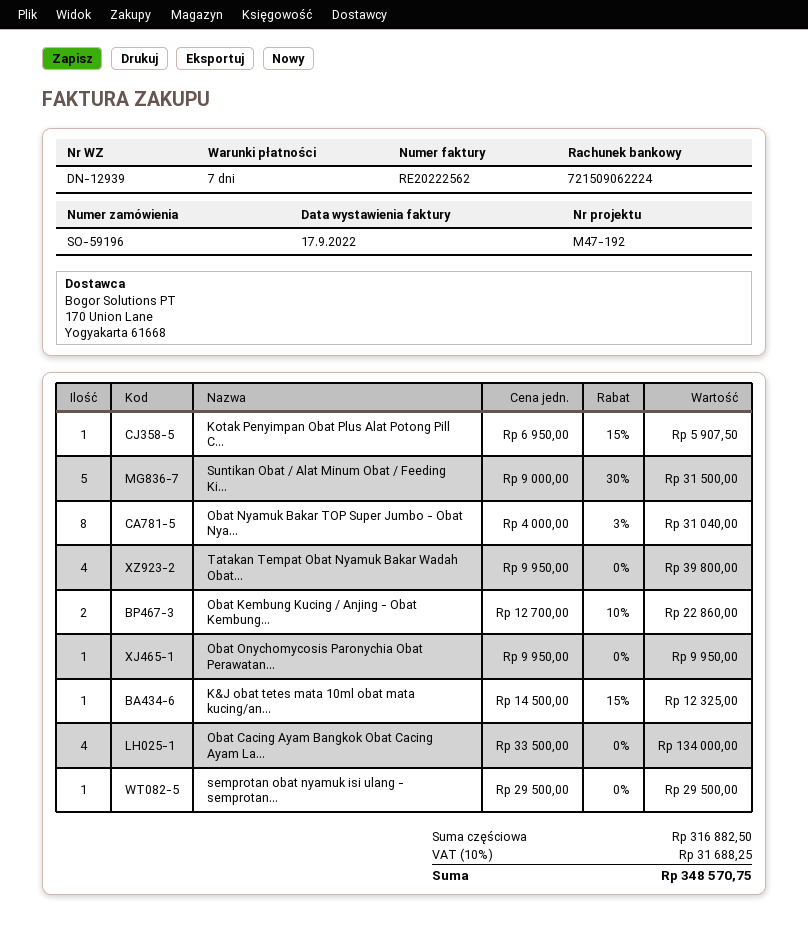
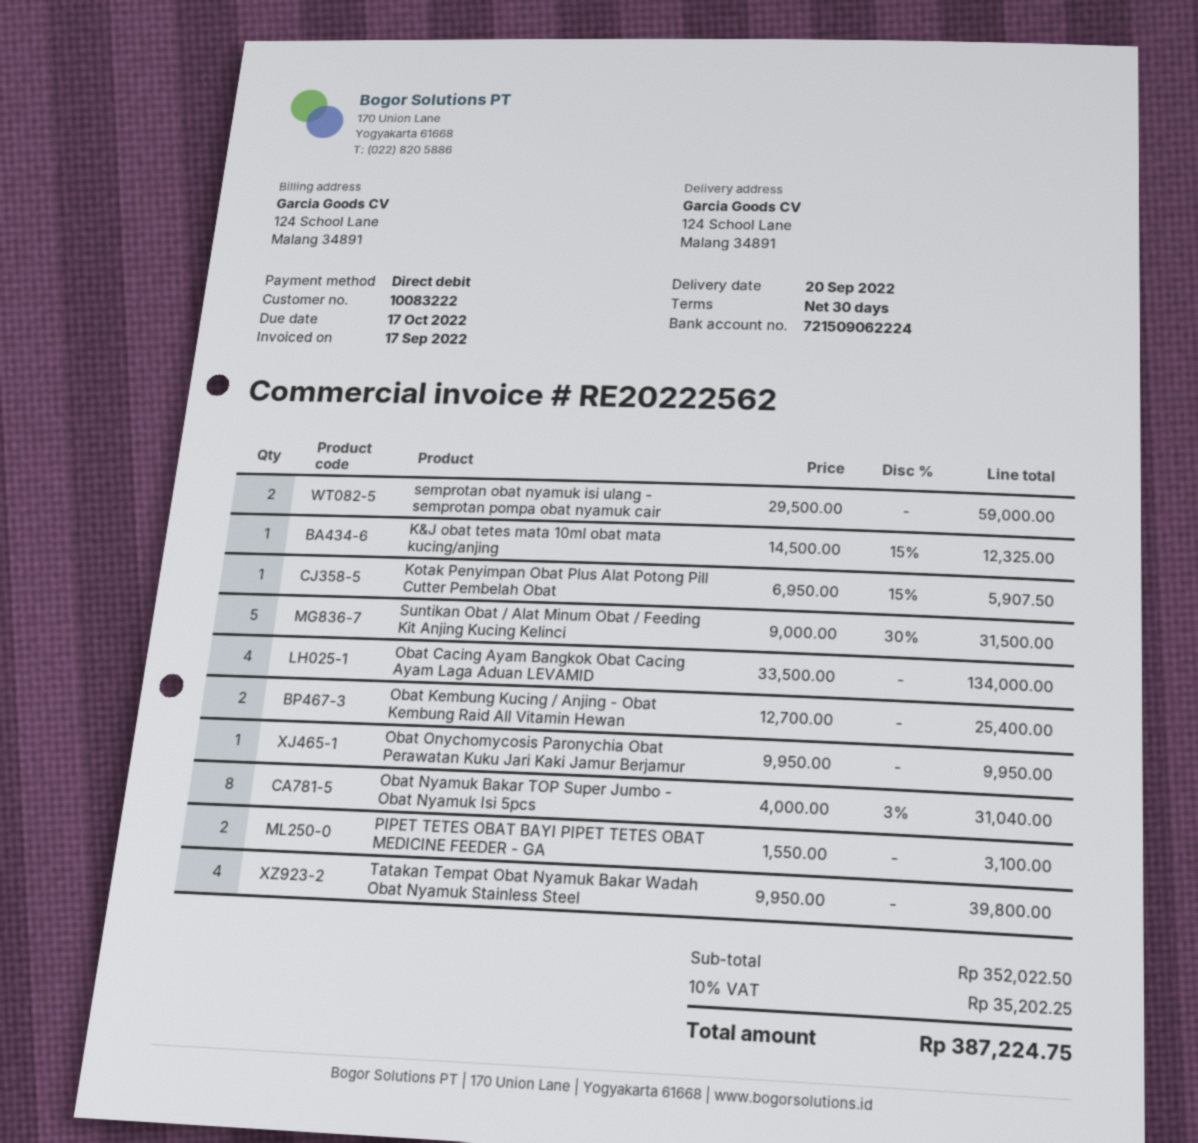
payment terms: 7 days -> 30 days
Obat Kembung Kucing / Anjing - Obat Kembung...: 2 x 12700.00 - 10% = 22860.00 -> 2 x 12700.00 = 25400.00
semprotan obat nyamuk isi ulang - semprotan...: 1 x 29500.00 = 29500.00 -> 2 x 29500.00 = 59000.00
PIPET TETES OBAT BAYI PIPET TETES OBAT MEDICINE FEEDER - GA: none -> 2 x 1550.00 = 3100.00
subtotal: 316882.50 -> 352022.50
tax: 10% = 31688.25 -> 10% = 35202.25
total: 348570.75 -> 387224.75

